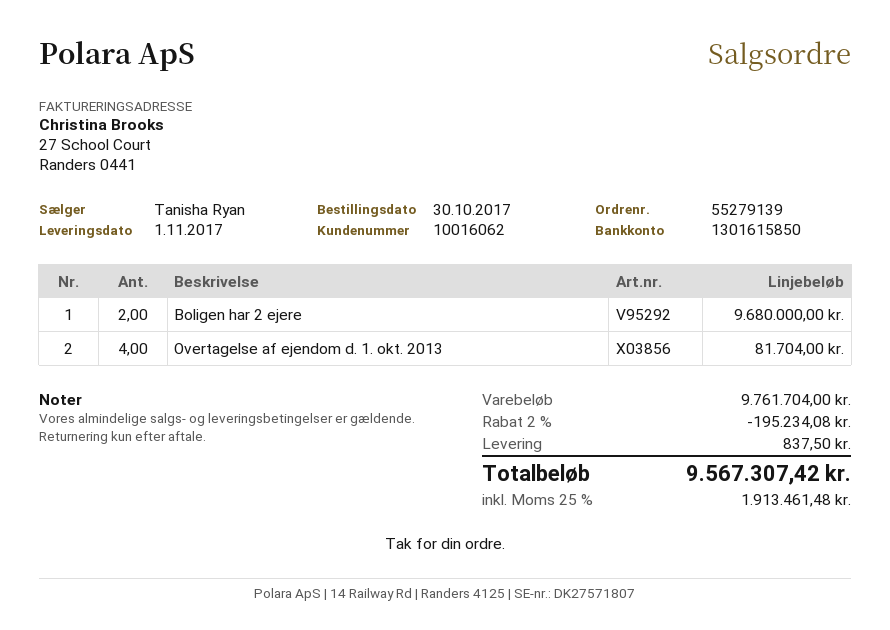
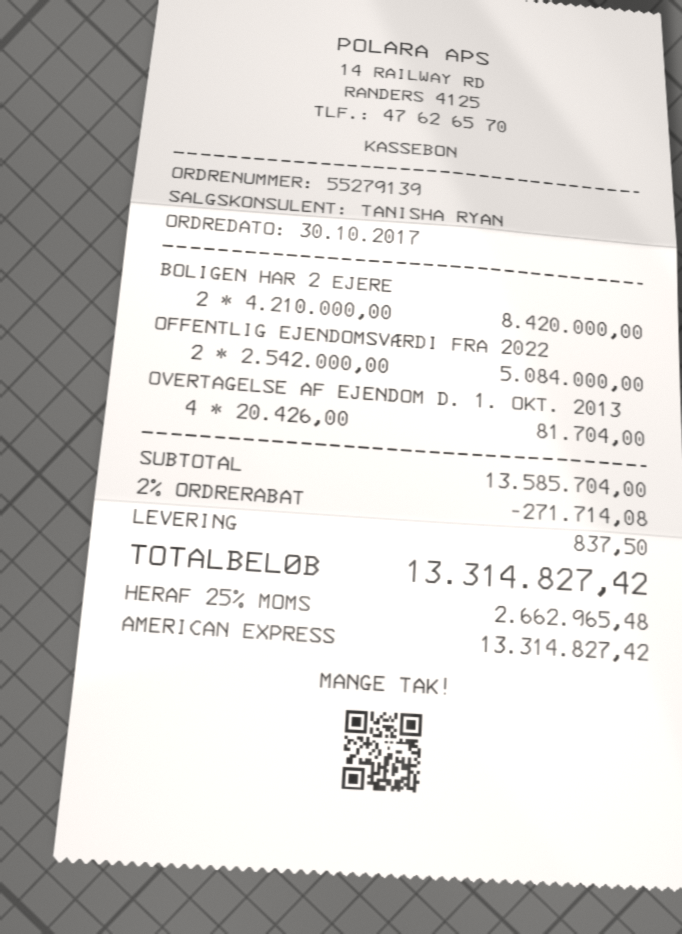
Boligen har 2 ejere: 2 for 9680000.00 -> 2 for 8420000.00
OFFENTLIG EJENDOMSVÆRDI FRA 2022: none -> 2 for 5084000.00
subtotal: 9761704.00 -> 13585704.00
discount: 2% = 195234.08 -> 2% = 271714.08
tax: 25% = 1913461.48 -> 25% = 2662965.48
total: 9567307.42 -> 13314827.42

